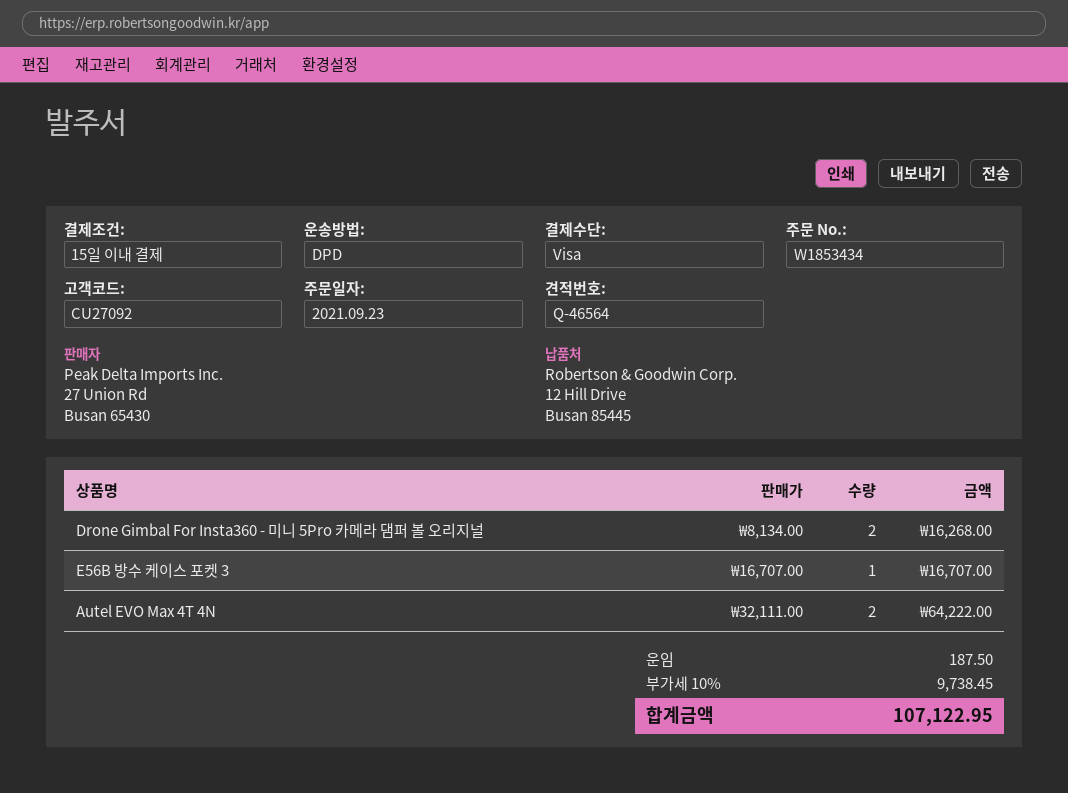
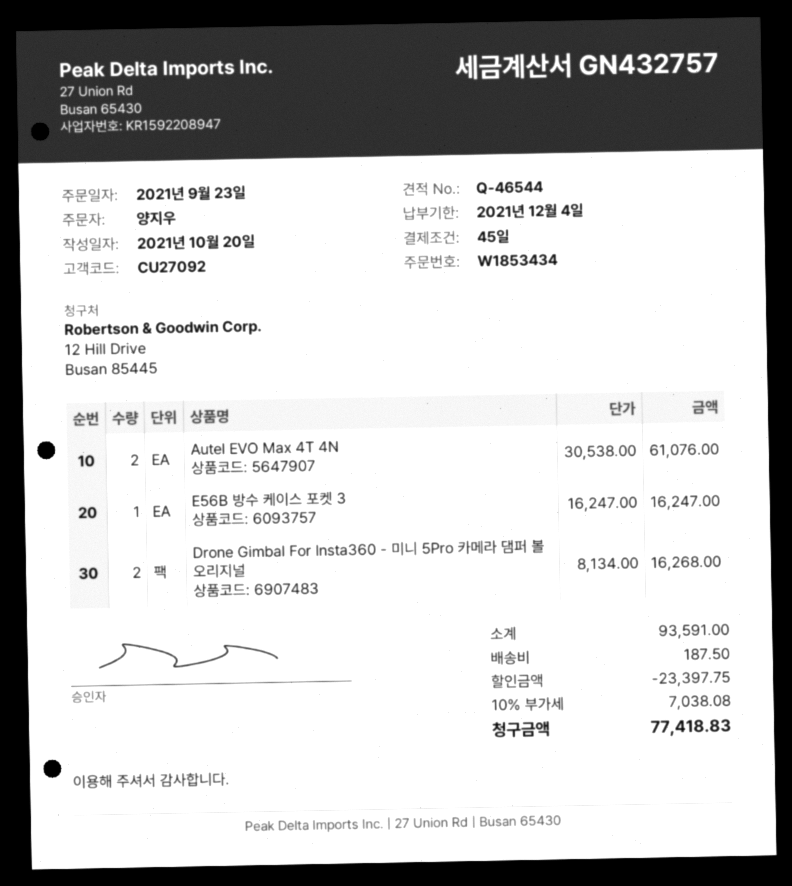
quote number: Q-46564 -> Q-46544
payment terms: 15 days -> 45 days
E56B 방수 케이스 포켓 3: 1 x 16707.00 = 16707.00 -> 1 x 16247.00 = 16247.00
Autel EVO Max 4T 4N: 2 x 32111.00 = 64222.00 -> 2 x 30538.00 = 61076.00
discount: none -> 23397.75
tax: 10% = 9738.45 -> 10% = 7038.08
total: 107122.95 -> 77418.83

